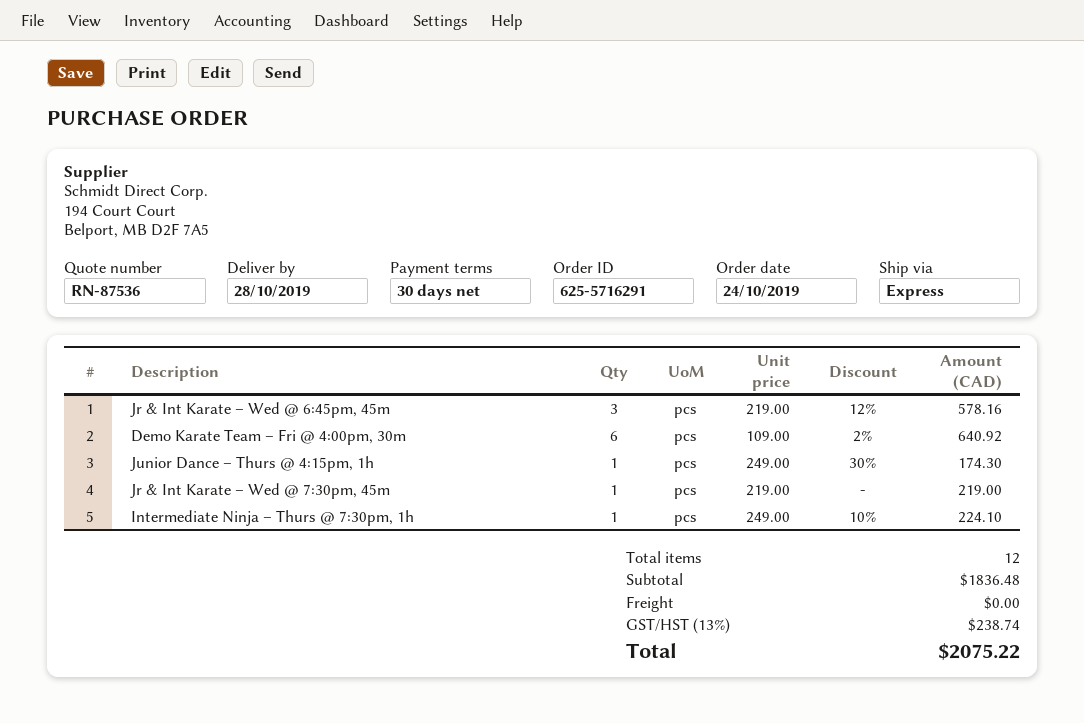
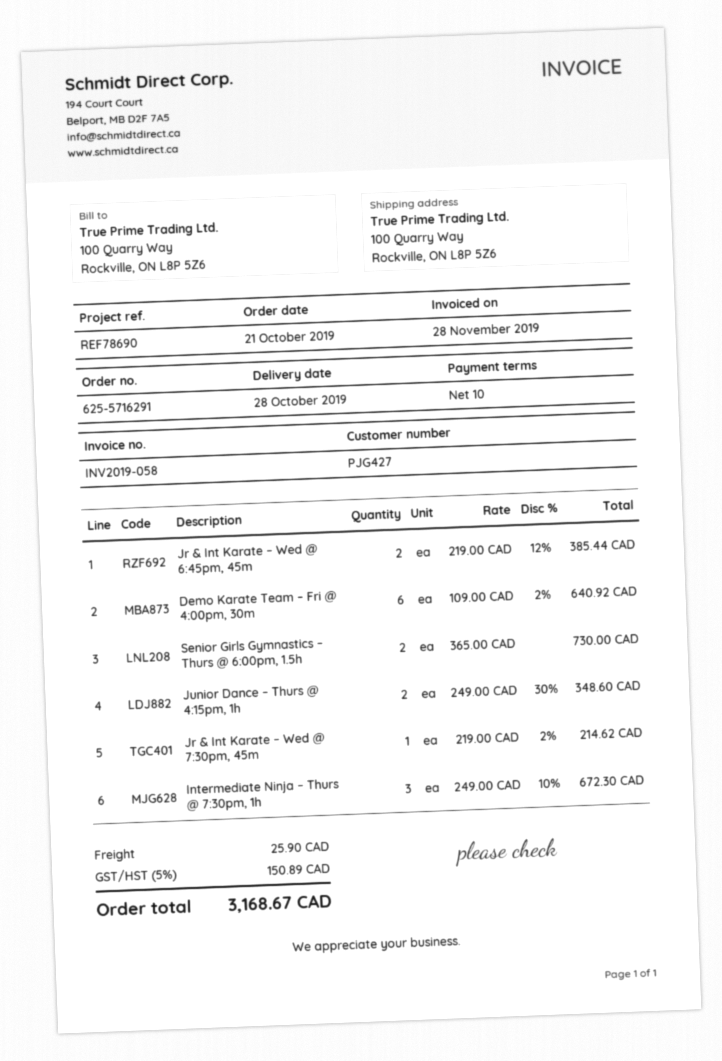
order date: 2019-10-24 -> 2019-10-21
payment terms: 30 days -> 10 days
Jr & Int Karate – Wed @ 6:45pm, 45m: 3 x 219.00 - 12% = 578.16 -> 2 x 219.00 - 12% = 385.44
Junior Dance – Thurs @ 4:15pm, 1h: 1 x 249.00 - 30% = 174.30 -> 2 x 249.00 - 30% = 348.60
Jr & Int Karate – Wed @ 7:30pm, 45m: 1 x 219.00 = 219.00 -> 1 x 219.00 - 2% = 214.62
Intermediate Ninja – Thurs @ 7:30pm, 1h: 1 x 249.00 - 10% = 224.10 -> 3 x 249.00 - 10% = 672.30
Senior Girls Gymnastics – Thurs @ 6:00pm, 1.5h: none -> 2 x 365.00 = 730.00
shipping: 0.00 -> 25.90
tax: 13% = 238.74 -> 5% = 150.89
total: 2075.22 -> 3168.67

